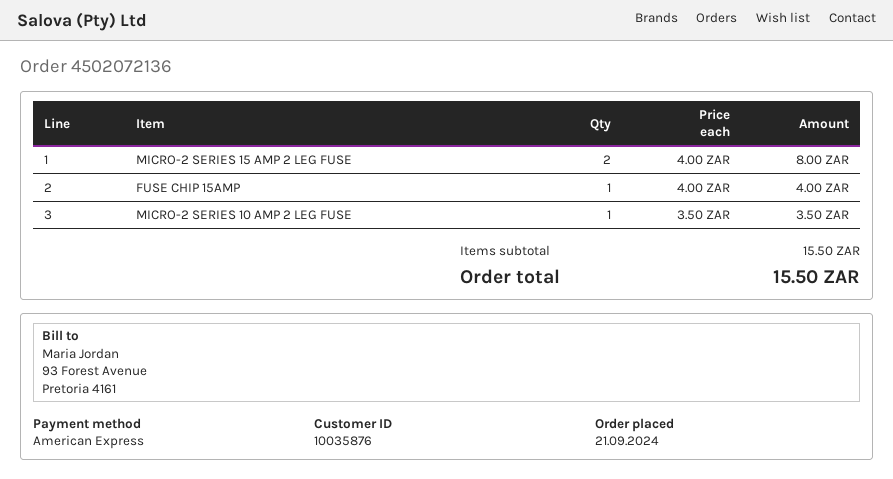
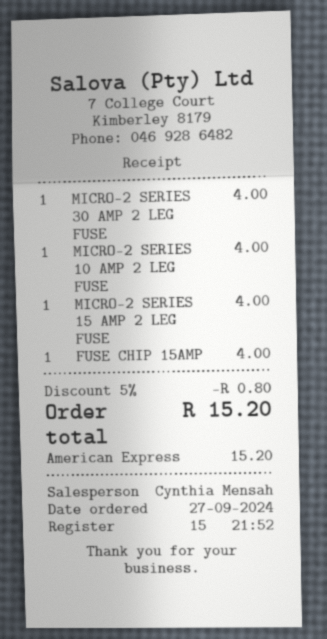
order date: 2024-09-21 -> 2024-09-27
MICRO-2 SERIES 15 AMP 2 LEG FUSE: 2 x 4.00 = 8.00 -> 1 x 4.00 = 4.00
MICRO-2 SERIES 10 AMP 2 LEG FUSE: 1 x 3.50 = 3.50 -> 1 x 4.00 = 4.00
MICRO-2 SERIES 30 AMP 2 LEG FUSE: none -> 1 x 4.00 = 4.00
discount: none -> 5% = 0.80
total: 15.50 -> 15.20

